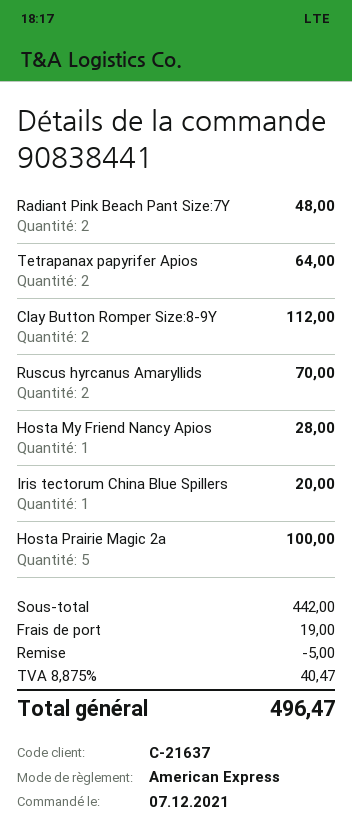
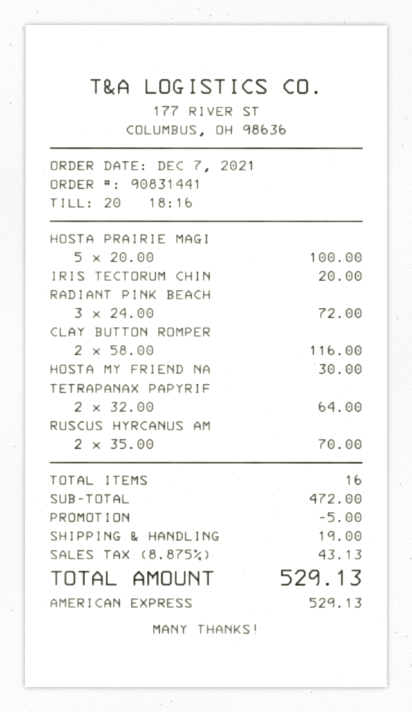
order number: 90838441 -> 90831441
Radiant Pink Beach Pant Size:7Y: 2 for 48.00 -> 3 for 72.00
Clay Button Romper Size:8-9Y: 2 for 112.00 -> 2 for 116.00
Hosta My Friend Nancy Apios: 1 for 28.00 -> 1 for 30.00
subtotal: 442.00 -> 472.00
tax: 8.875% = 40.47 -> 8.875% = 43.13
total: 496.47 -> 529.13

